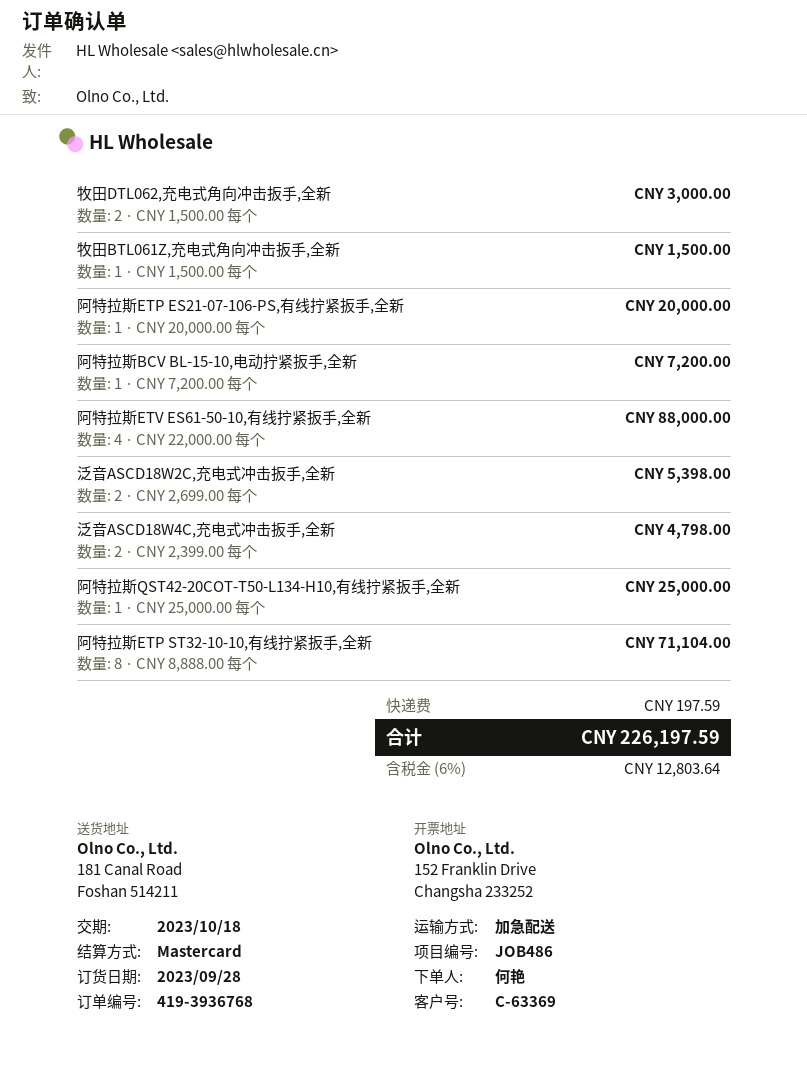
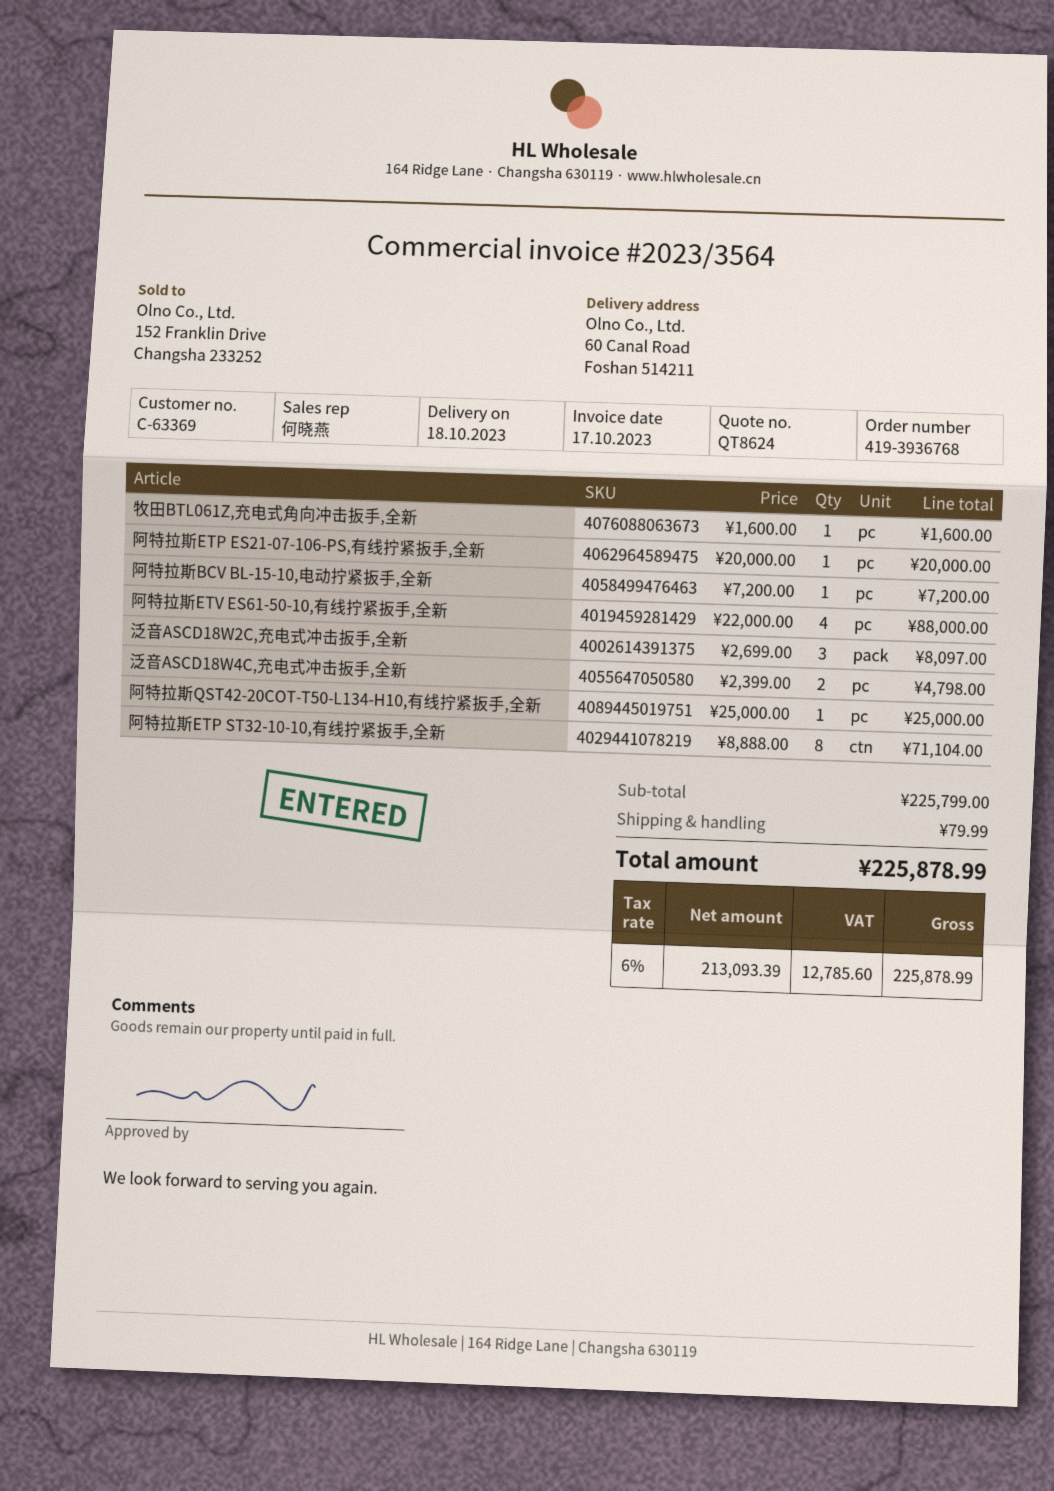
ship to: 181 Canal Road, Foshan 514211 -> 60 Canal Road, Foshan 514211
牧田DTL062,充电式角向冲击扳手,全新: 2 x 1500.00 = 3000.00 -> none
牧田BTL061Z,充电式角向冲击扳手,全新: 1 x 1500.00 = 1500.00 -> 1 x 1600.00 = 1600.00
泛音ASCD18W2C,充电式冲击扳手,全新: 2 x 2699.00 = 5398.00 -> 3 x 2699.00 = 8097.00
shipping: 197.59 -> 79.99
tax: 6% = 12803.64 -> 6% = 12785.60
total: 226197.59 -> 225878.99

